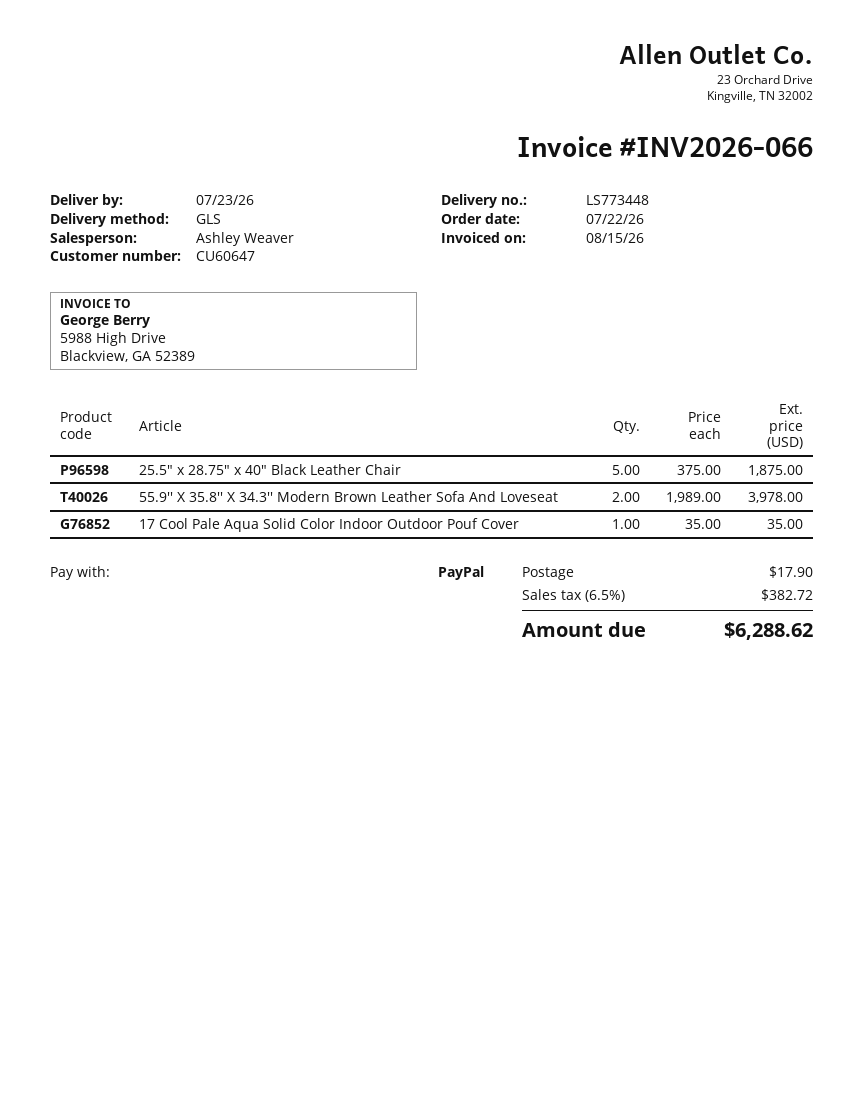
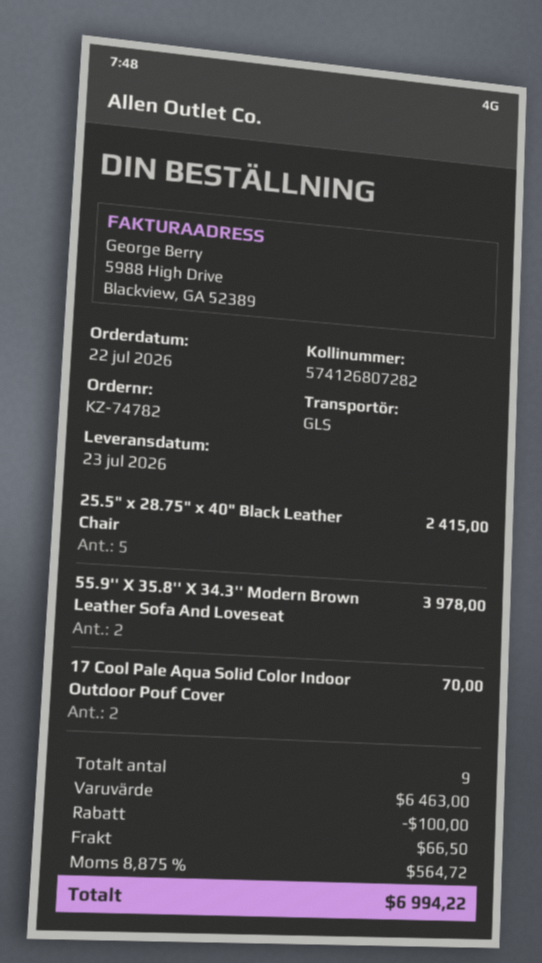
25.5" x 28.75" x 40" Black Leather Chair: 5 for 1875.00 -> 5 for 2415.00
17 Cool Pale Aqua Solid Color Indoor Outdoor Pouf Cover: 1 for 35.00 -> 2 for 70.00
discount: none -> 100.00
shipping: 17.90 -> 66.50
tax: 6.5% = 382.72 -> 8.875% = 564.72
total: 6288.62 -> 6994.22

